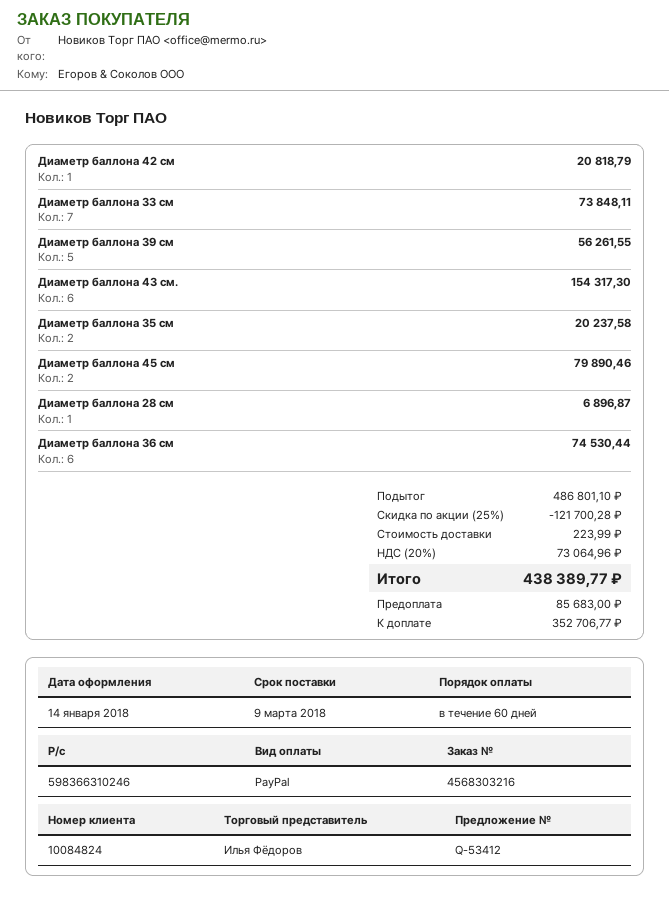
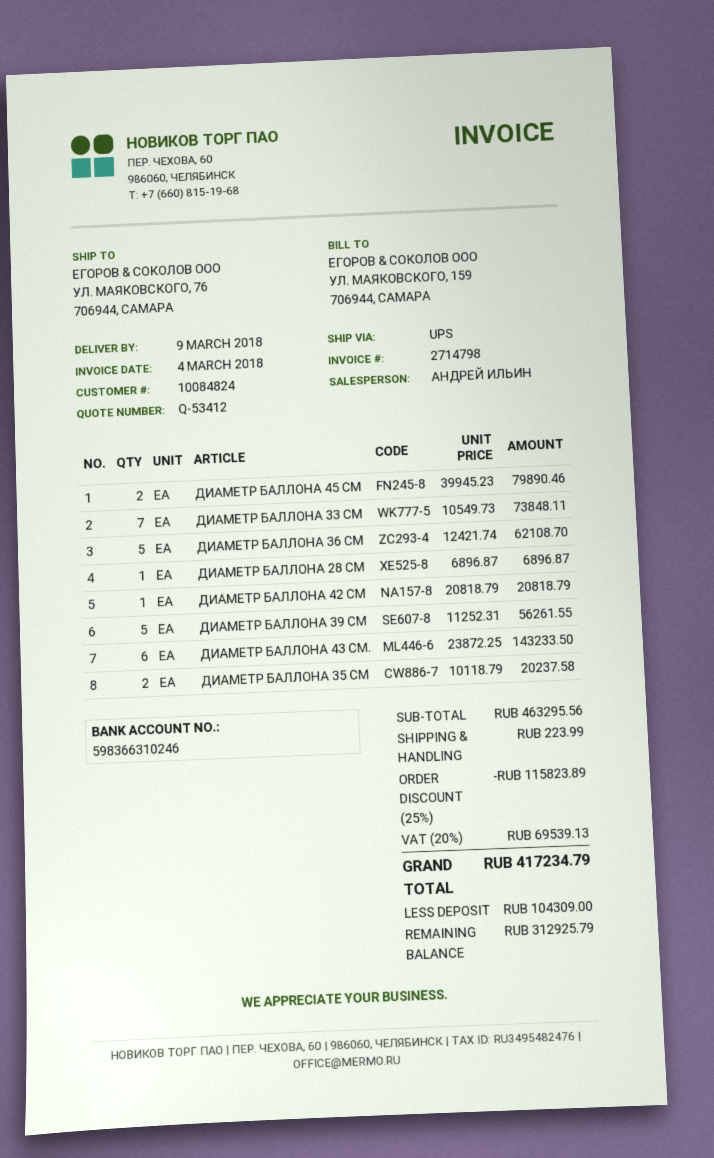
sales rep: Илья Фёдоров -> АНДРЕЙ ИЛЬИН
Диаметр баллона 43 см.: 6 for 154317.30 -> 6 for 143233.50
Диаметр баллона 36 см: 6 for 74530.44 -> 5 for 62108.70
subtotal: 486801.10 -> 463295.56
discount: 25% = 121700.28 -> 25% = 115823.89
tax: 20% = 73064.96 -> 20% = 69539.13
total: 438389.77 -> 417234.79
deposit: 85683.00 -> 104309.00
balance: 352706.77 -> 312925.79

